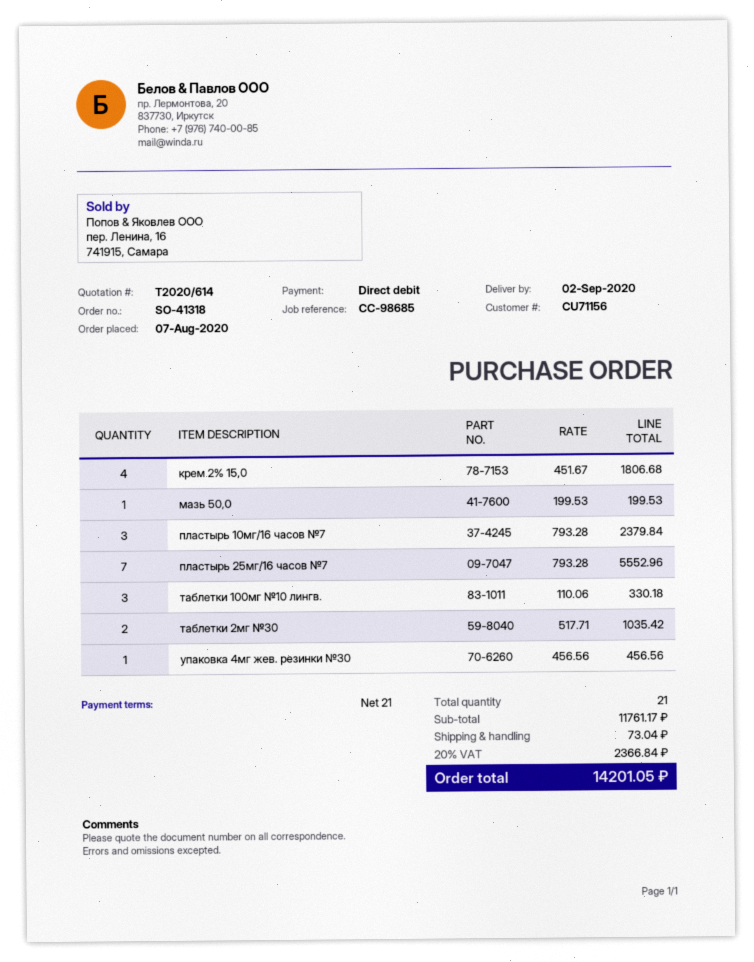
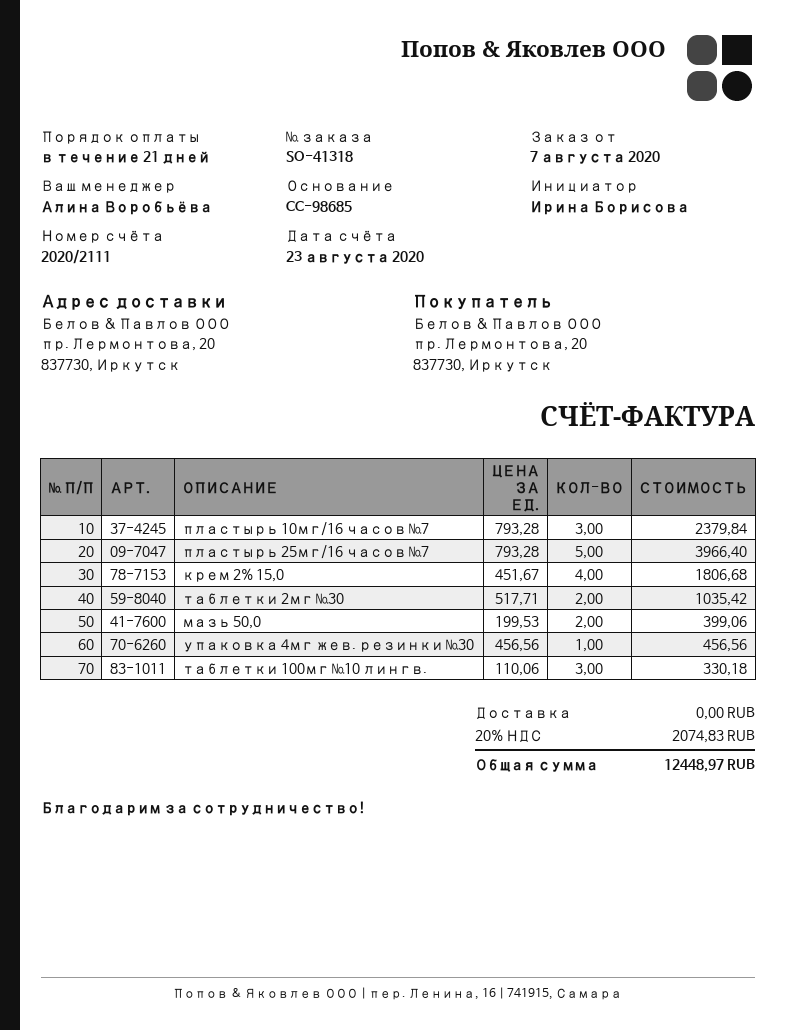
мазь 50,0: 1 x 199.53 = 199.53 -> 2 x 199.53 = 399.06
пластырь 25мг/16 часов №7: 7 x 793.28 = 5552.96 -> 5 x 793.28 = 3966.40
shipping: 73.04 -> 0.00
tax: 20% = 2366.84 -> 20% = 2074.83
total: 14201.05 -> 12448.97

